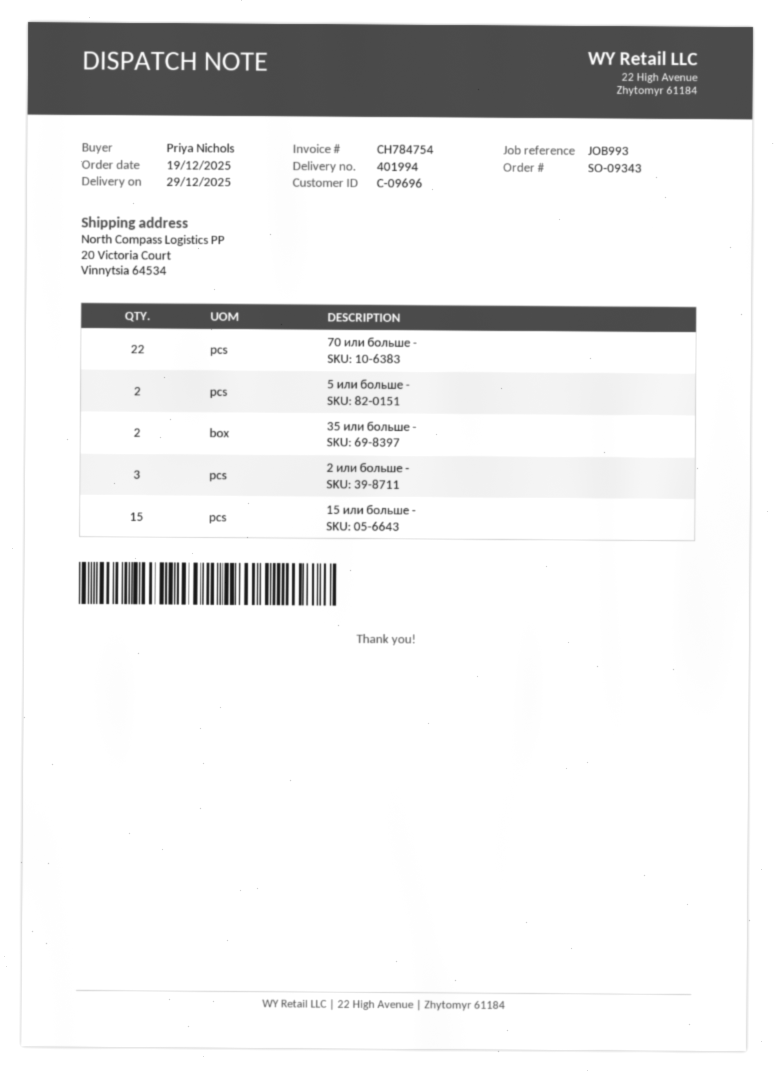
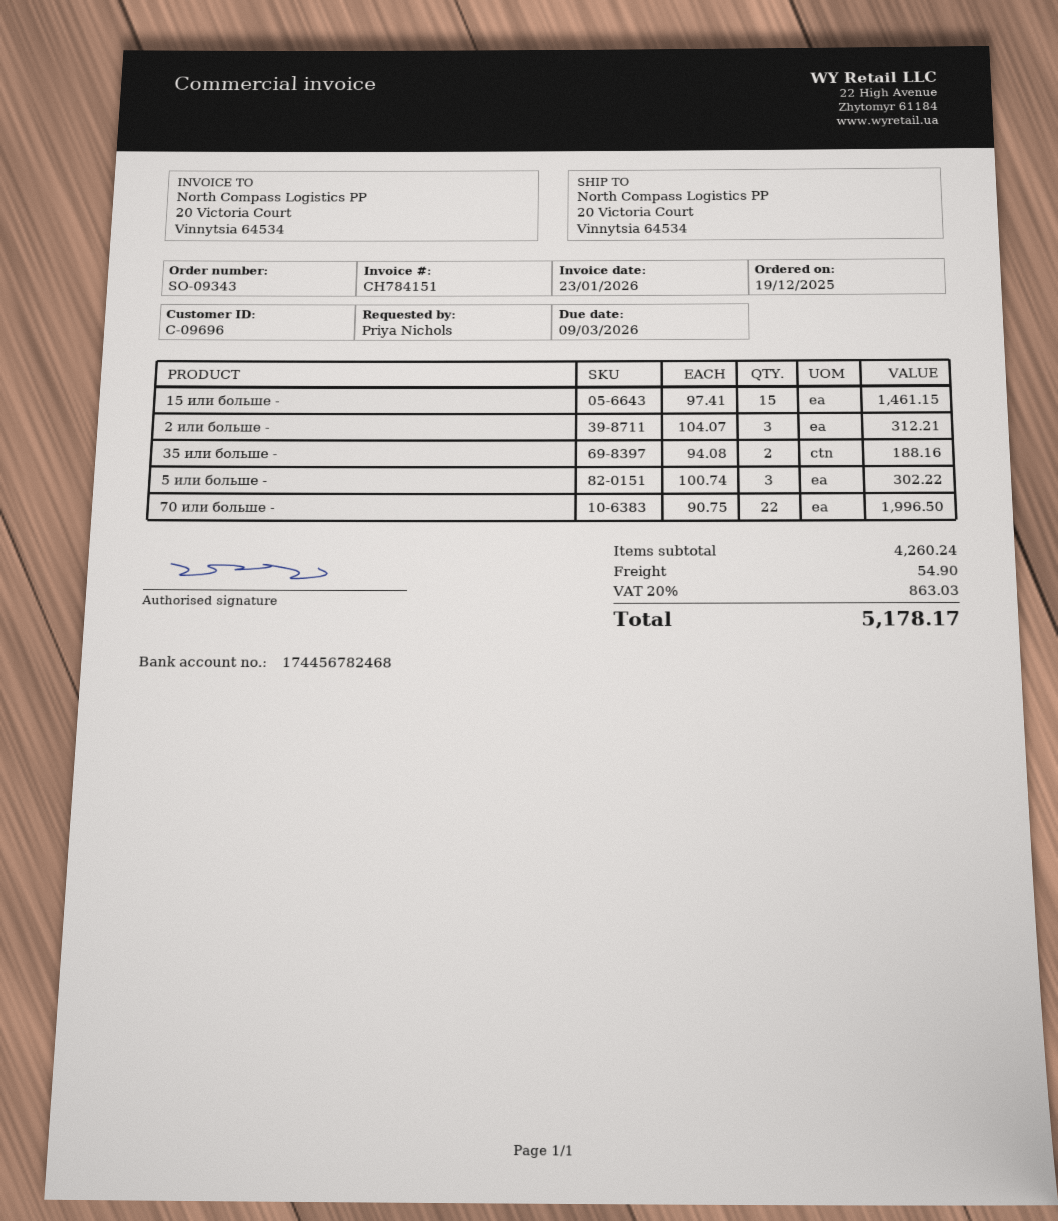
invoice number: CH784754 -> CH784151
5 или больше -: 2 -> 3

